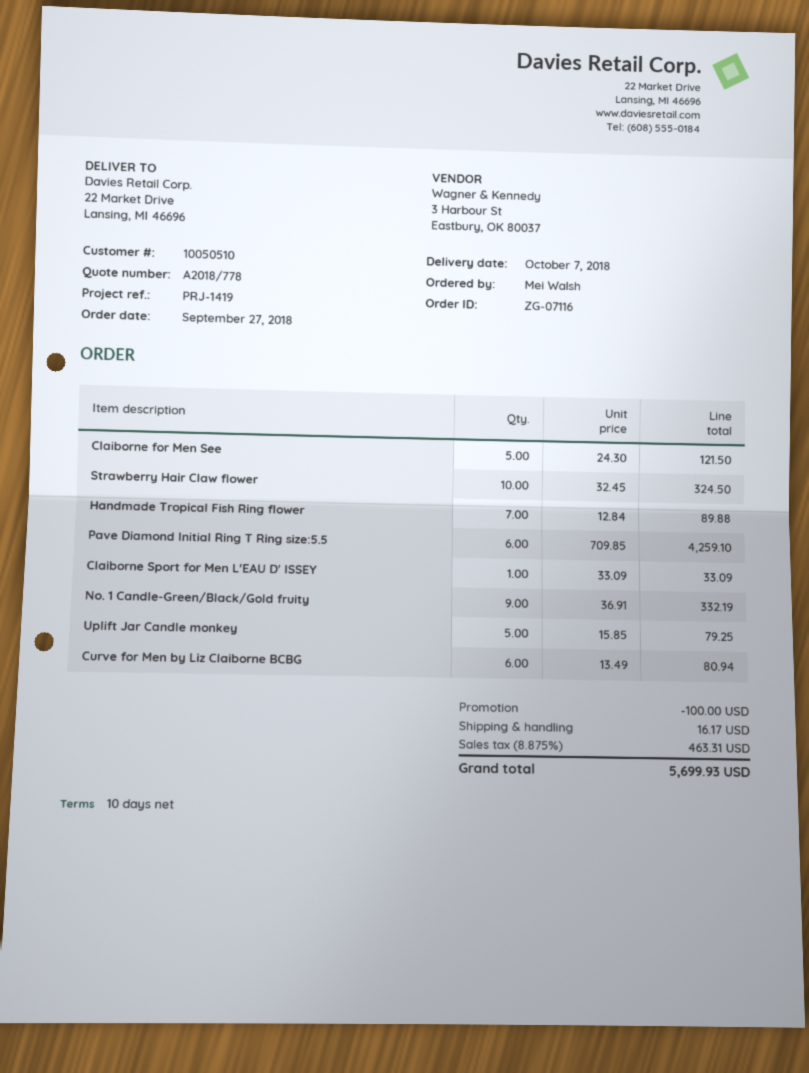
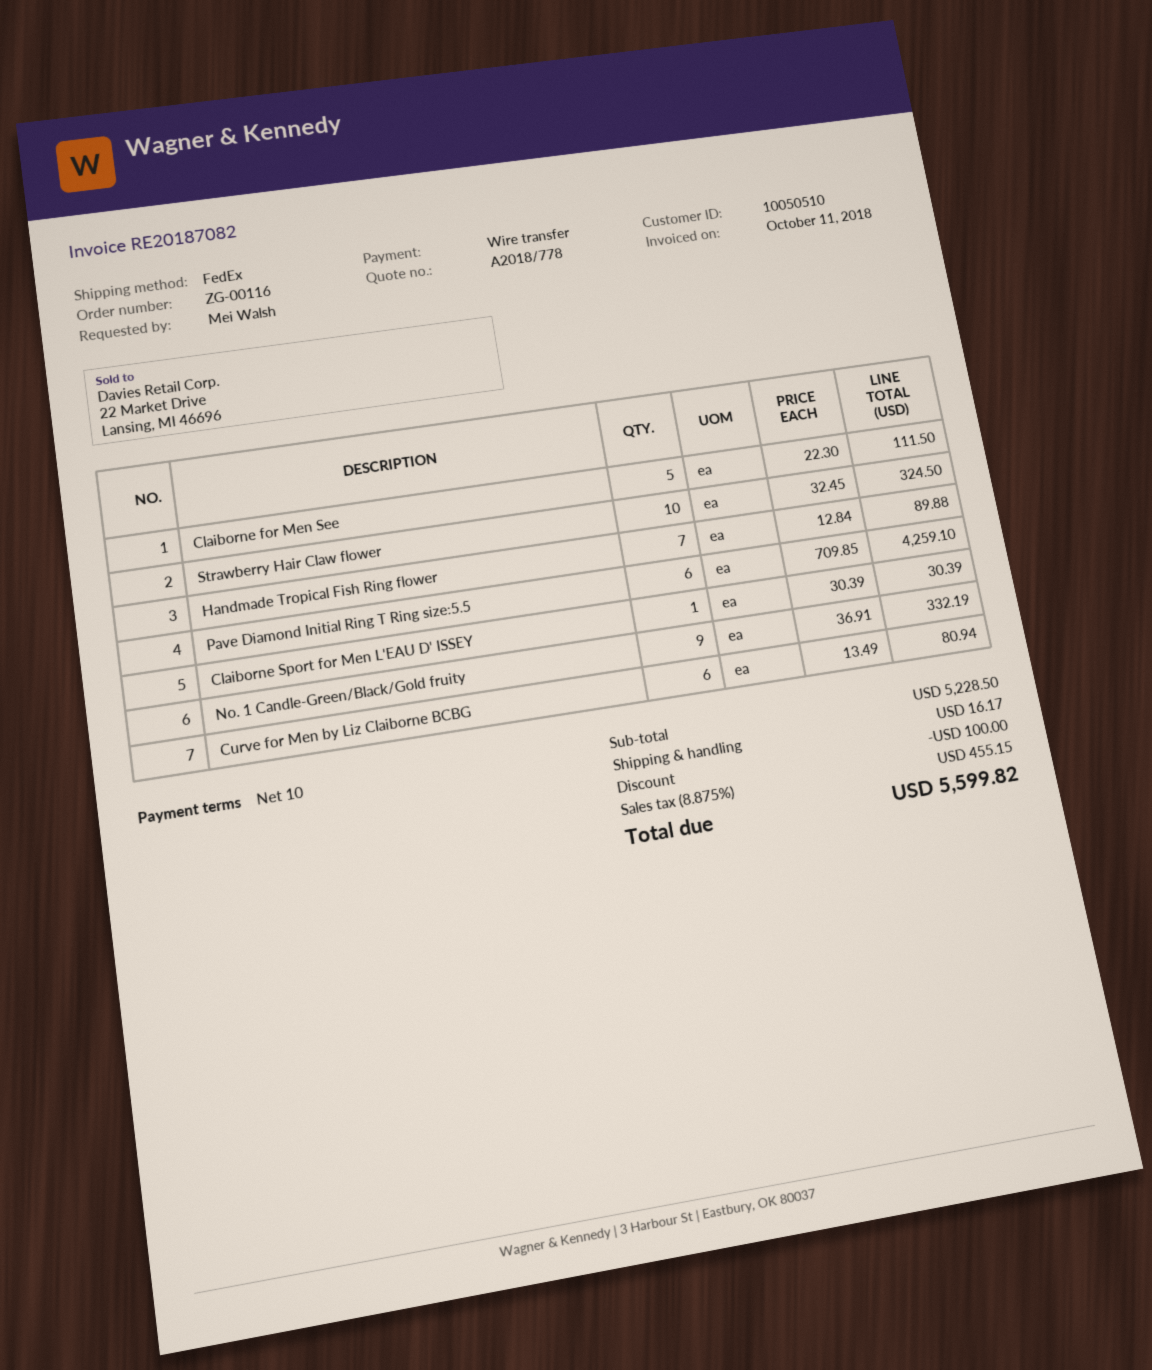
order number: ZG-07116 -> ZG-00116
Claiborne for Men See: 5 x 24.30 = 121.50 -> 5 x 22.30 = 111.50
Claiborne Sport for Men L'EAU D' ISSEY: 1 x 33.09 = 33.09 -> 1 x 30.39 = 30.39
Uplift Jar Candle monkey: 5 x 15.85 = 79.25 -> none
tax: 8.875% = 463.31 -> 8.875% = 455.15
total: 5699.93 -> 5599.82

